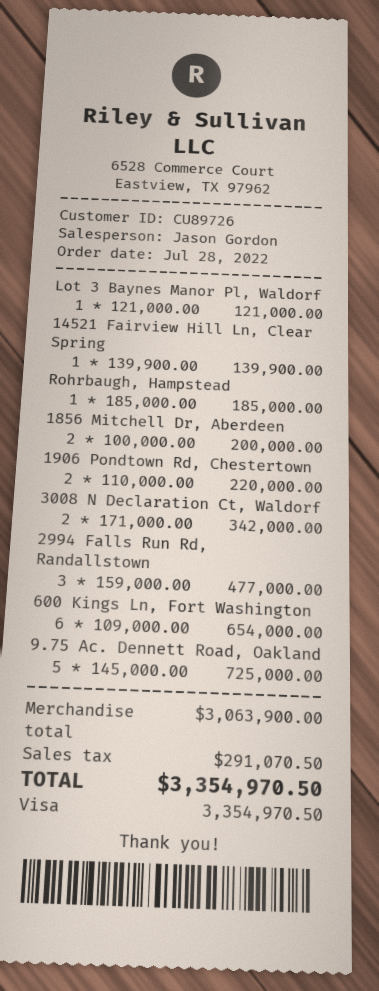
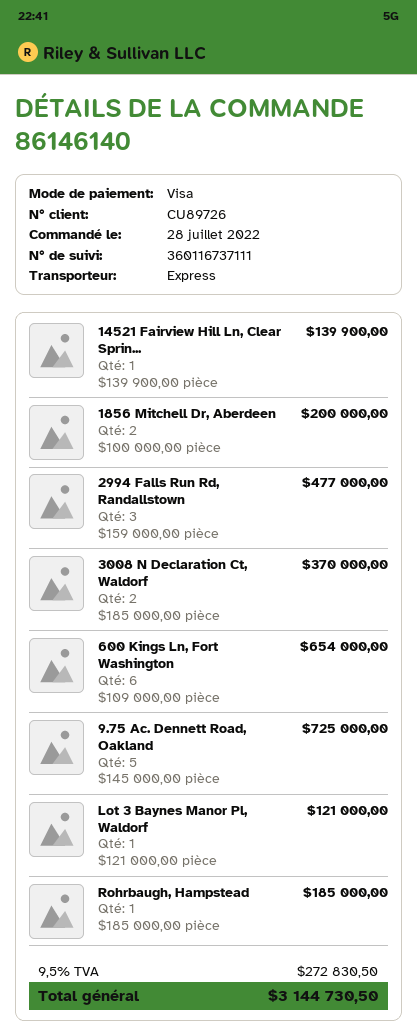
1906 Pondtown Rd, Chestertown: 2 x 110000.00 = 220000.00 -> none
3008 N Declaration Ct, Waldorf: 2 x 171000.00 = 342000.00 -> 2 x 185000.00 = 370000.00
tax: 291070.50 -> 272830.50
total: 3354970.50 -> 3144730.50

